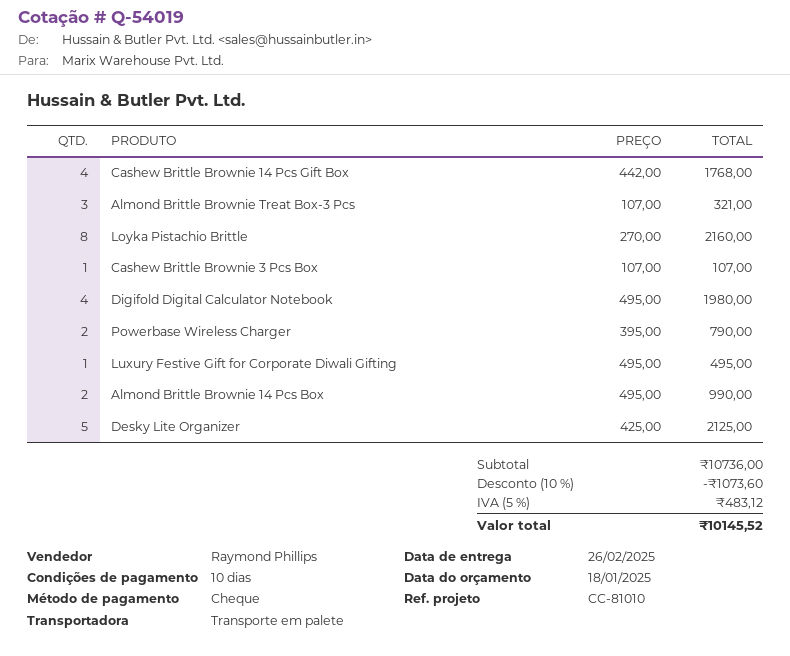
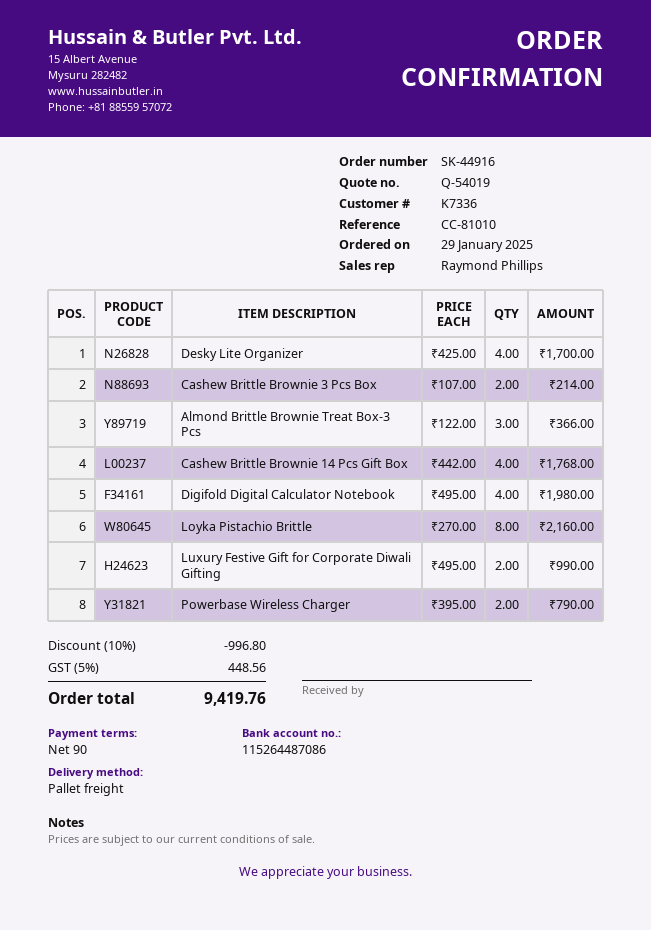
payment terms: 10 days -> 90 days
Almond Brittle Brownie Treat Box-3 Pcs: 3 x 107.00 = 321.00 -> 3 x 122.00 = 366.00
Cashew Brittle Brownie 3 Pcs Box: 1 x 107.00 = 107.00 -> 2 x 107.00 = 214.00
Luxury Festive Gift for Corporate Diwali Gifting: 1 x 495.00 = 495.00 -> 2 x 495.00 = 990.00
Almond Brittle Brownie 14 Pcs Box: 2 x 495.00 = 990.00 -> none
Desky Lite Organizer: 5 x 425.00 = 2125.00 -> 4 x 425.00 = 1700.00
discount: 10% = 1073.60 -> 10% = 996.80
tax: 5% = 483.12 -> 5% = 448.56
total: 10145.52 -> 9419.76

